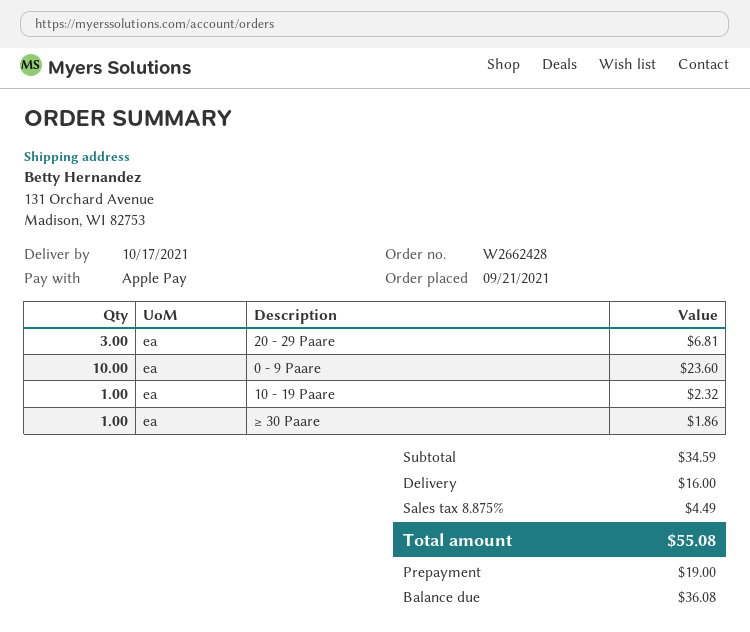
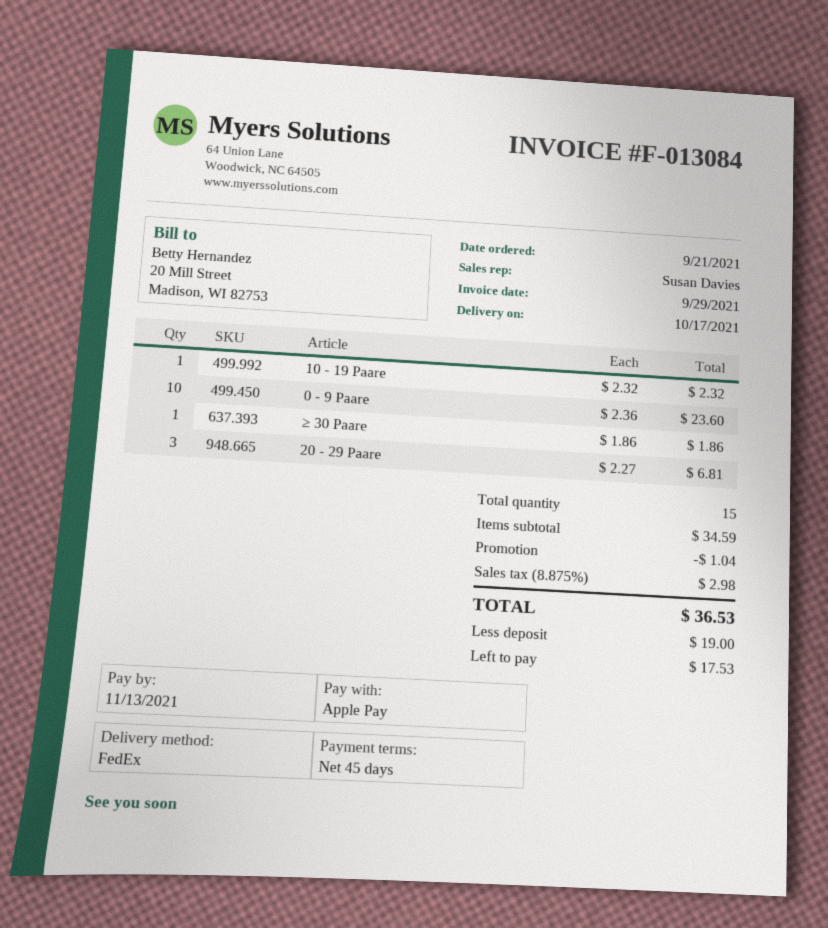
discount: none -> 1.04
shipping: 16.00 -> none
tax: 8.875% = 4.49 -> 8.875% = 2.98
total: 55.08 -> 36.53
balance: 36.08 -> 17.53

